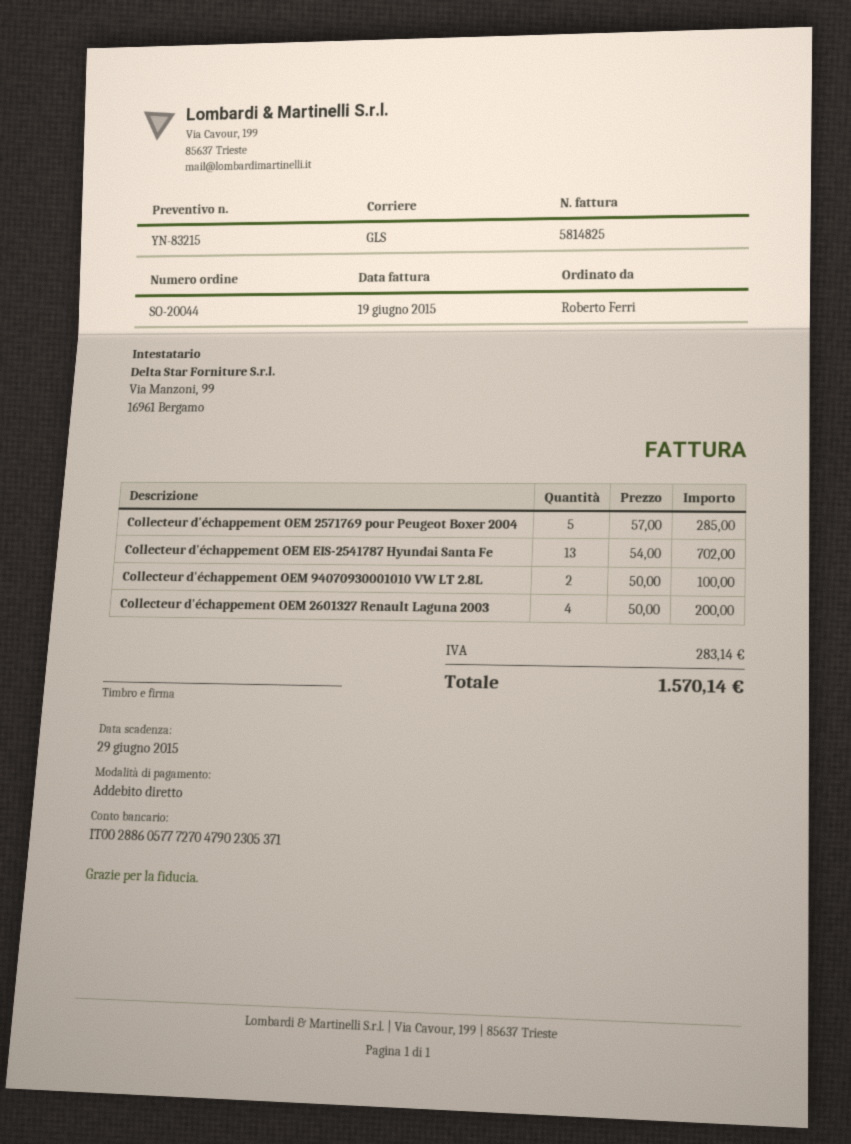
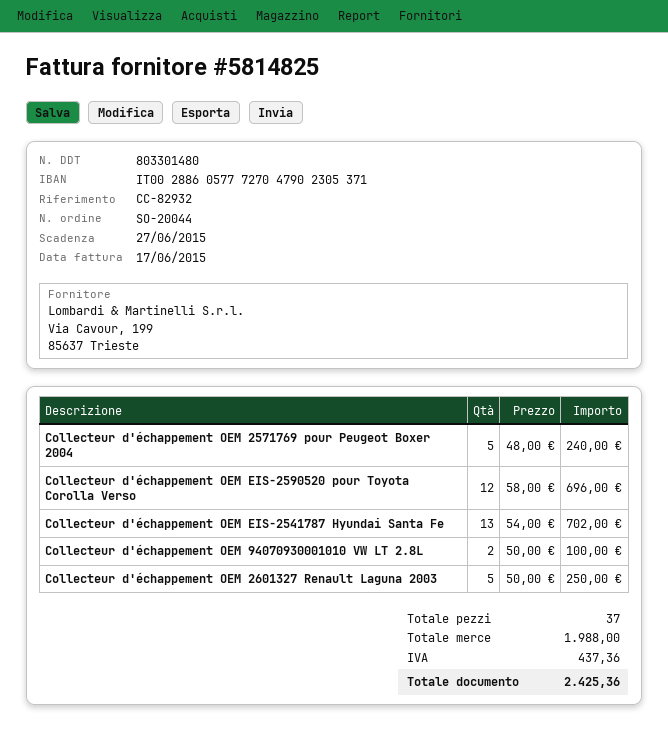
invoice date: 2015-06-19 -> 2015-06-17
due date: 2015-06-29 -> 2015-06-27
Collecteur d'échappement OEM 2571769 pour Peugeot Boxer 2004: 5 x 57.00 = 285.00 -> 5 x 48.00 = 240.00
Collecteur d'échappement OEM 2601327 Renault Laguna 2003: 4 x 50.00 = 200.00 -> 5 x 50.00 = 250.00
Collecteur d'échappement OEM EIS-2590520 pour Toyota Corolla Verso: none -> 12 x 58.00 = 696.00
tax: 283.14 -> 437.36
total: 1570.14 -> 2425.36

